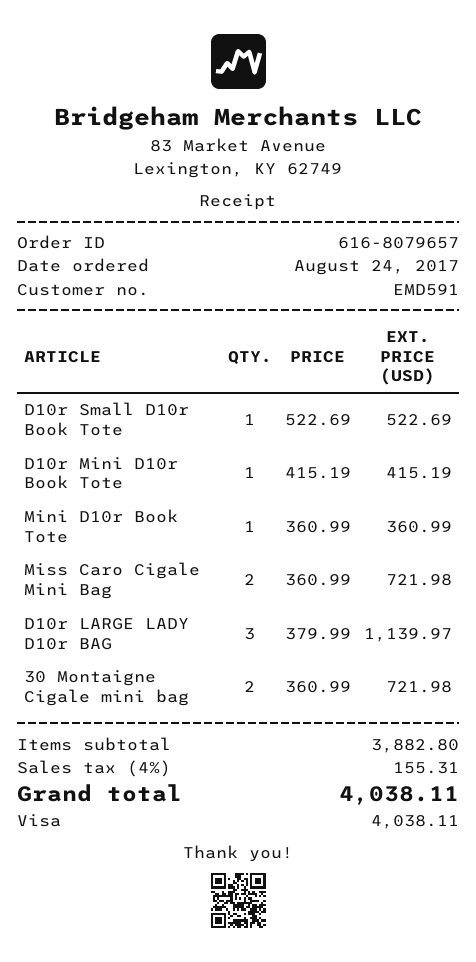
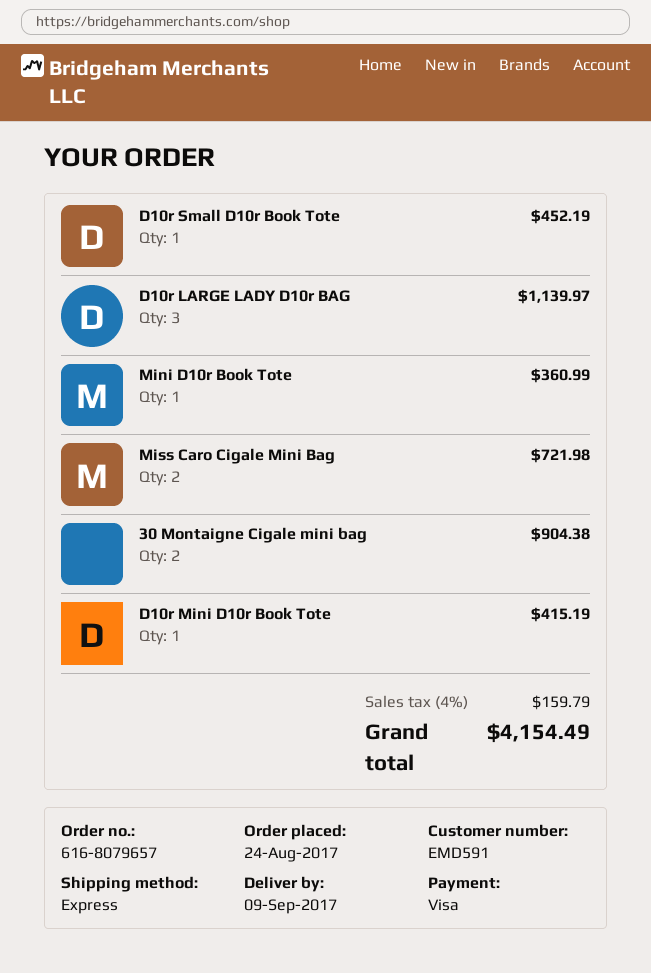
D10r Small D10r Book Tote: 1 for 522.69 -> 1 for 452.19
30 Montaigne Cigale mini bag: 2 for 721.98 -> 2 for 904.38
tax: 4% = 155.31 -> 4% = 159.79
total: 4038.11 -> 4154.49

